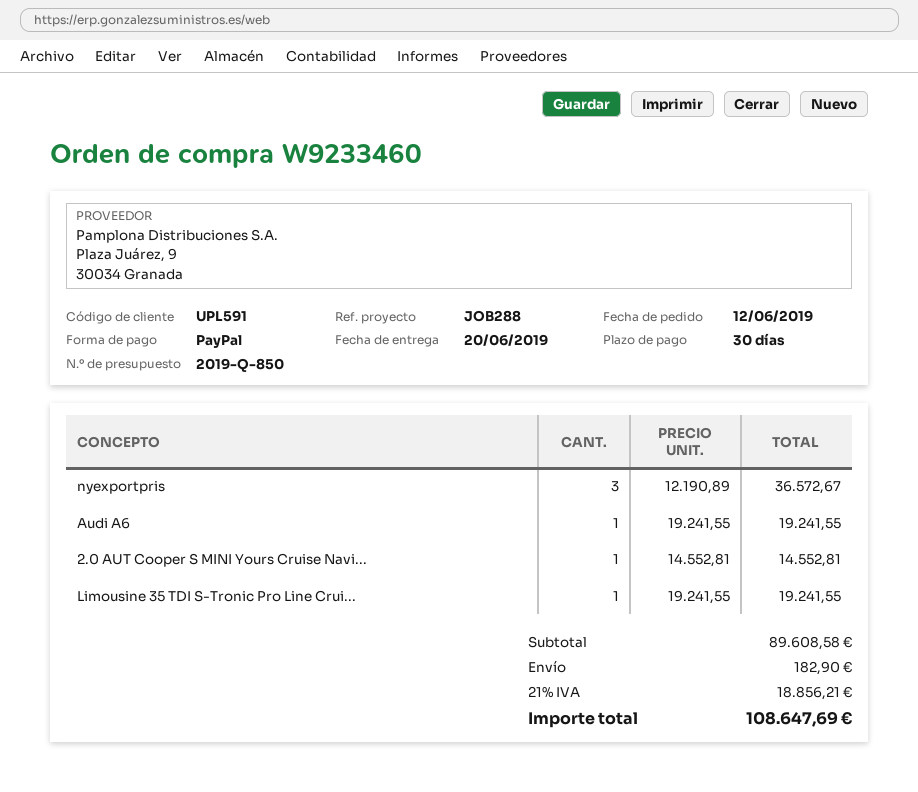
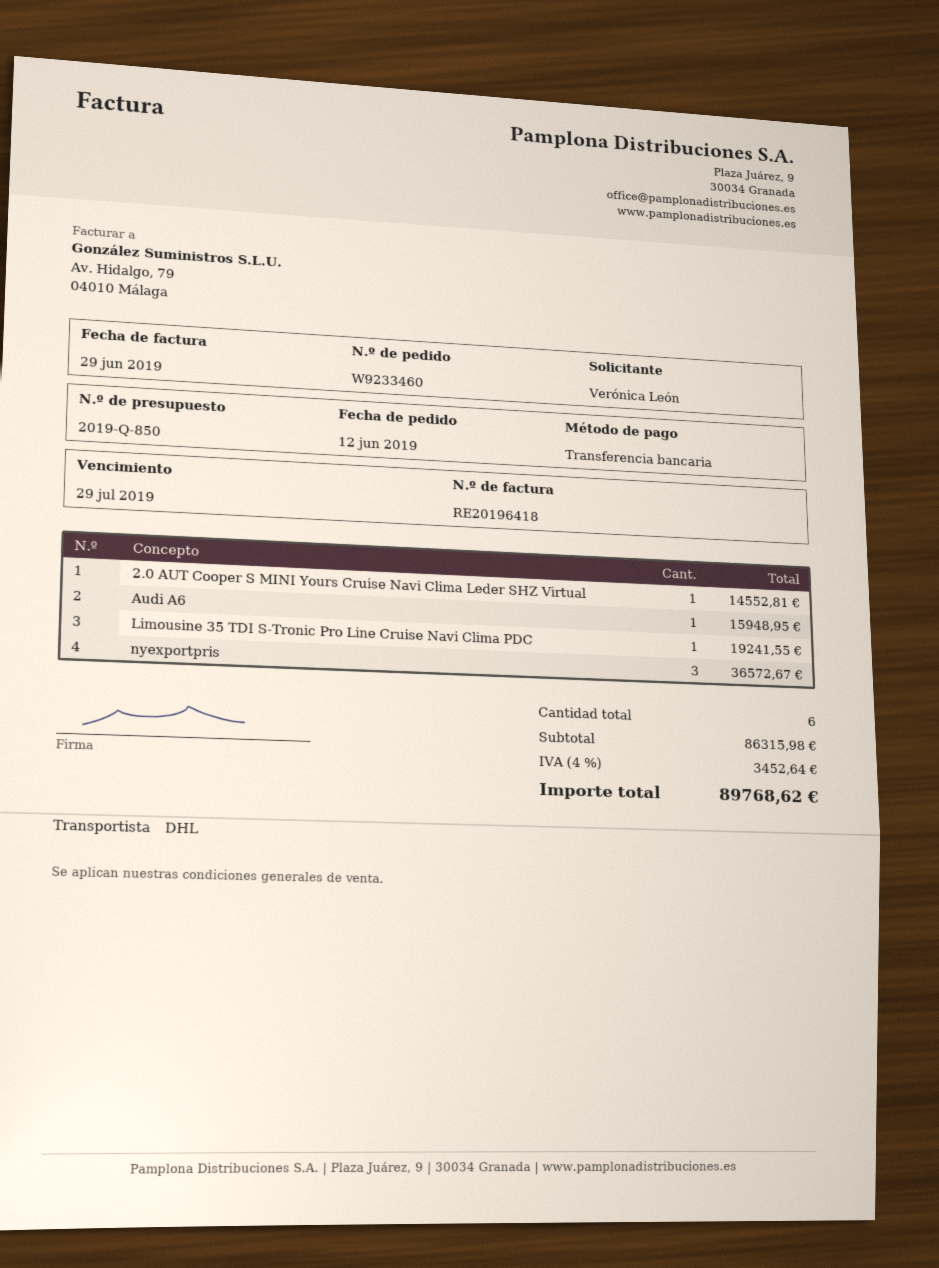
payment method: PayPal -> bank transfer
Audi A6: 1 for 19241.55 -> 1 for 15948.95
subtotal: 89608.58 -> 86315.98
shipping: 182.90 -> none
tax: 21% = 18856.21 -> 4% = 3452.64
total: 108647.69 -> 89768.62

